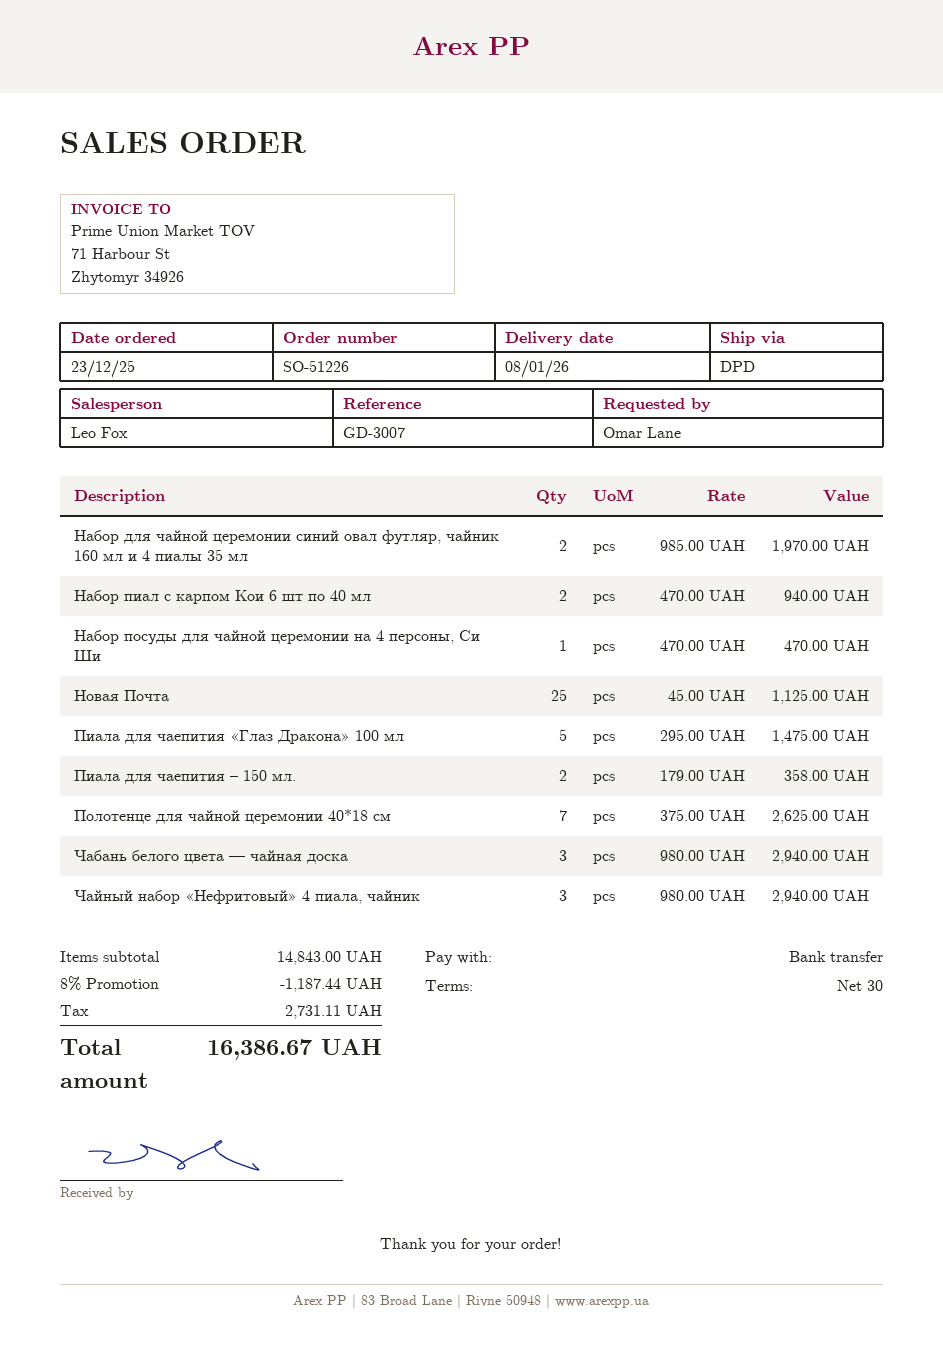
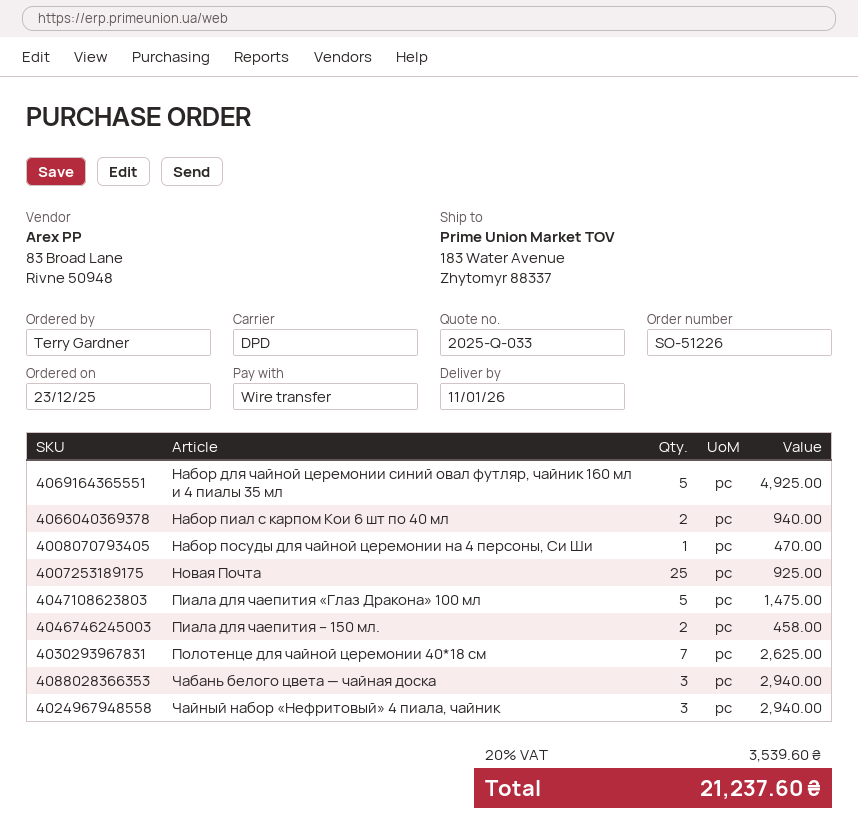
delivery date: 2026-01-08 -> 2026-01-11
ordered by: Omar Lane -> Terry Gardner
Набор для чайной церемонии синий овал футляр, чайник 160 мл и 4 пиалы 35 мл: 2 for 1970.00 -> 5 for 4925.00
Новая Почта: 25 for 1125.00 -> 25 for 925.00
Пиала для чаепития – 150 мл.: 2 for 358.00 -> 2 for 458.00
discount: 8% = 1187.44 -> none
tax: 2731.11 -> 3539.60
total: 16386.67 -> 21237.60

